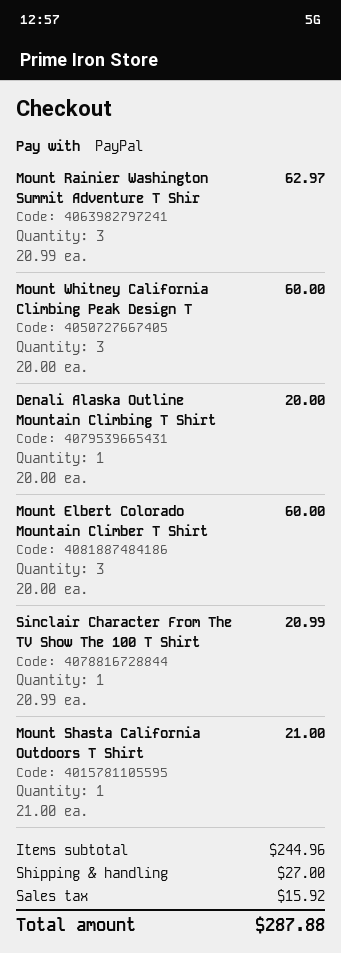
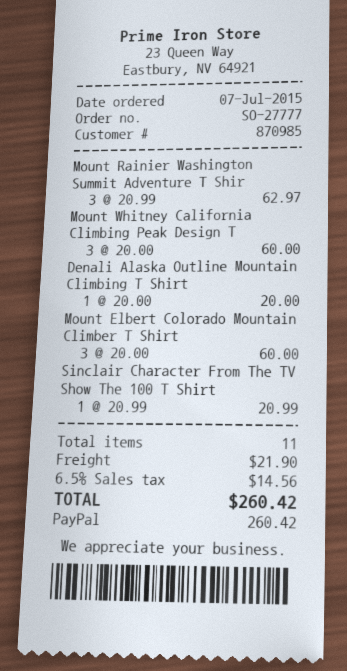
Mount Shasta California Outdoors T Shirt: 1 x 21.00 = 21.00 -> none
shipping: 27.00 -> 21.90
tax: 15.92 -> 14.56
total: 287.88 -> 260.42

